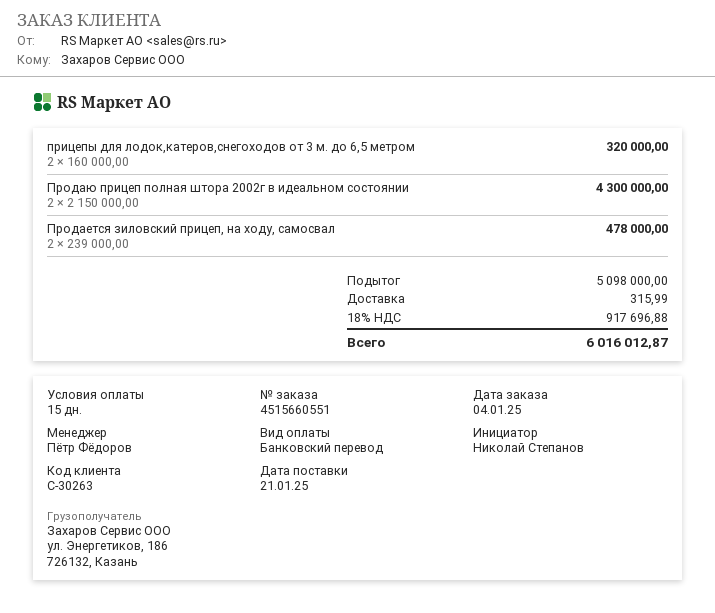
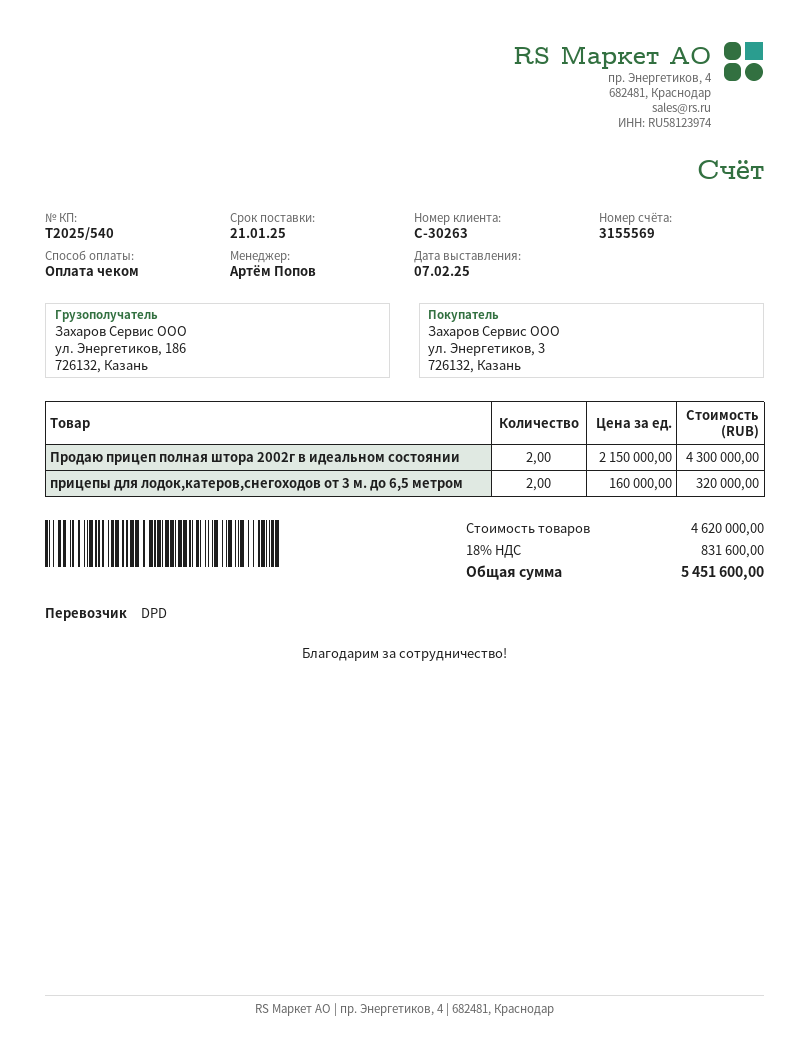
sales rep: Пётр Фёдоров -> Артём Попов
payment method: bank transfer -> cheque
Продается зиловский прицеп, на ходу, самосвал: 2 x 239000.00 = 478000.00 -> none
subtotal: 5098000.00 -> 4620000.00
shipping: 315.99 -> none
tax: 18% = 917696.88 -> 18% = 831600.00
total: 6016012.87 -> 5451600.00

